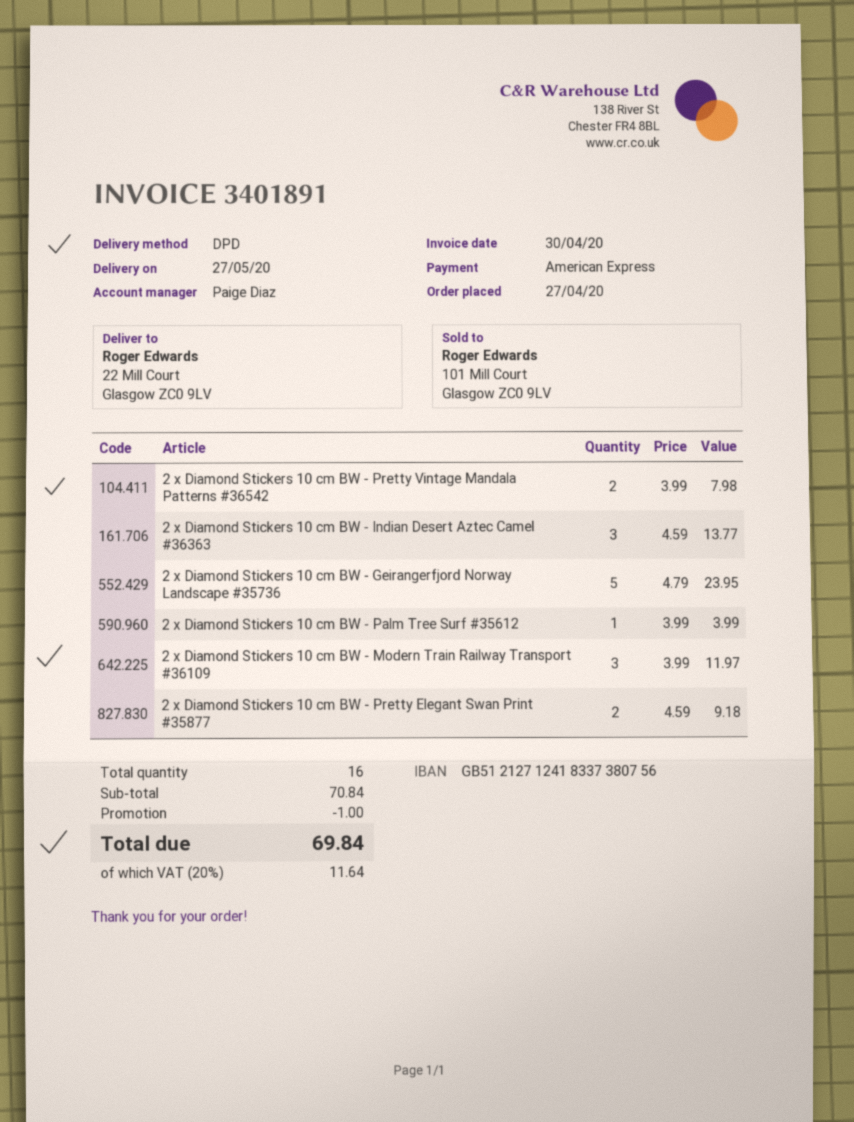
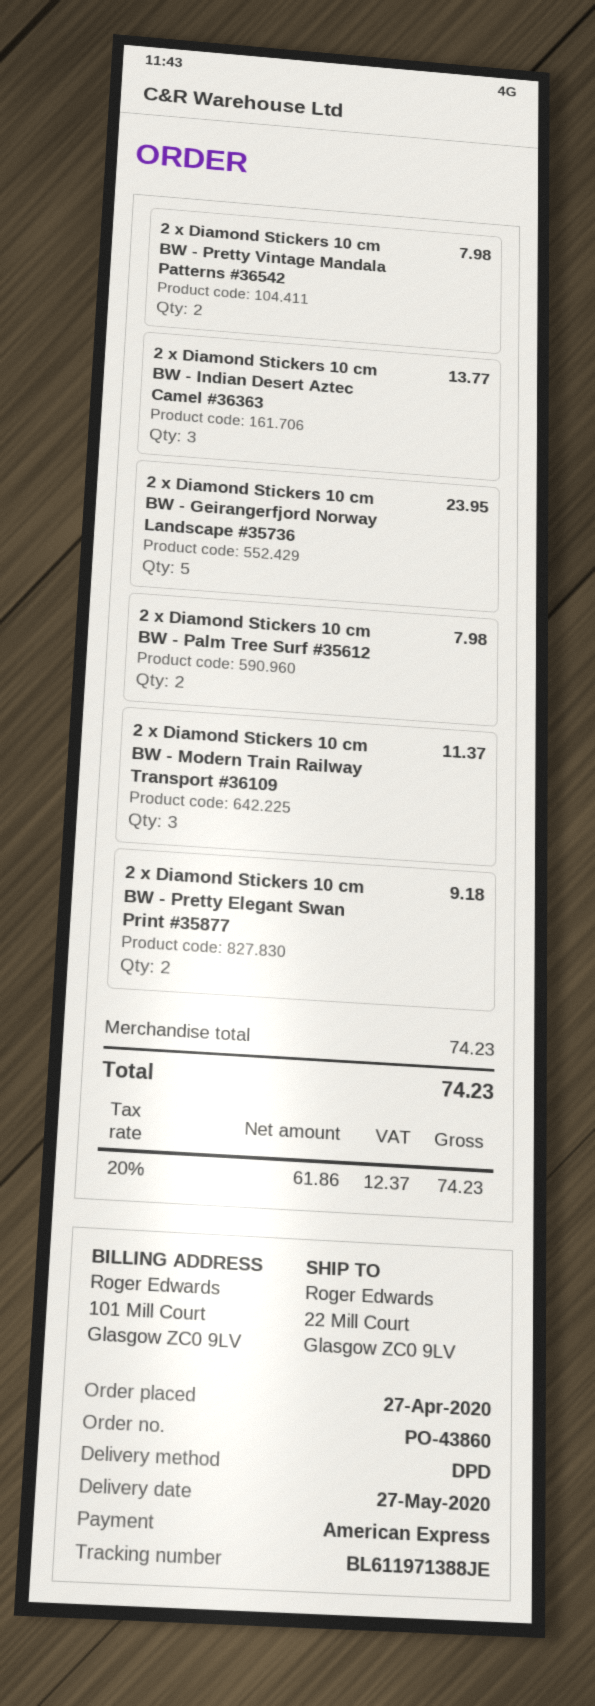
2 x Diamond Stickers 10 cm BW - Palm Tree Surf #35612: 1 for 3.99 -> 2 for 7.98
2 x Diamond Stickers 10 cm BW - Modern Train Railway Transport #36109: 3 for 11.97 -> 3 for 11.37
subtotal: 70.84 -> 74.23
discount: 1.00 -> none
tax: 20% = 11.64 -> 20% = 12.37
total: 69.84 -> 74.23

